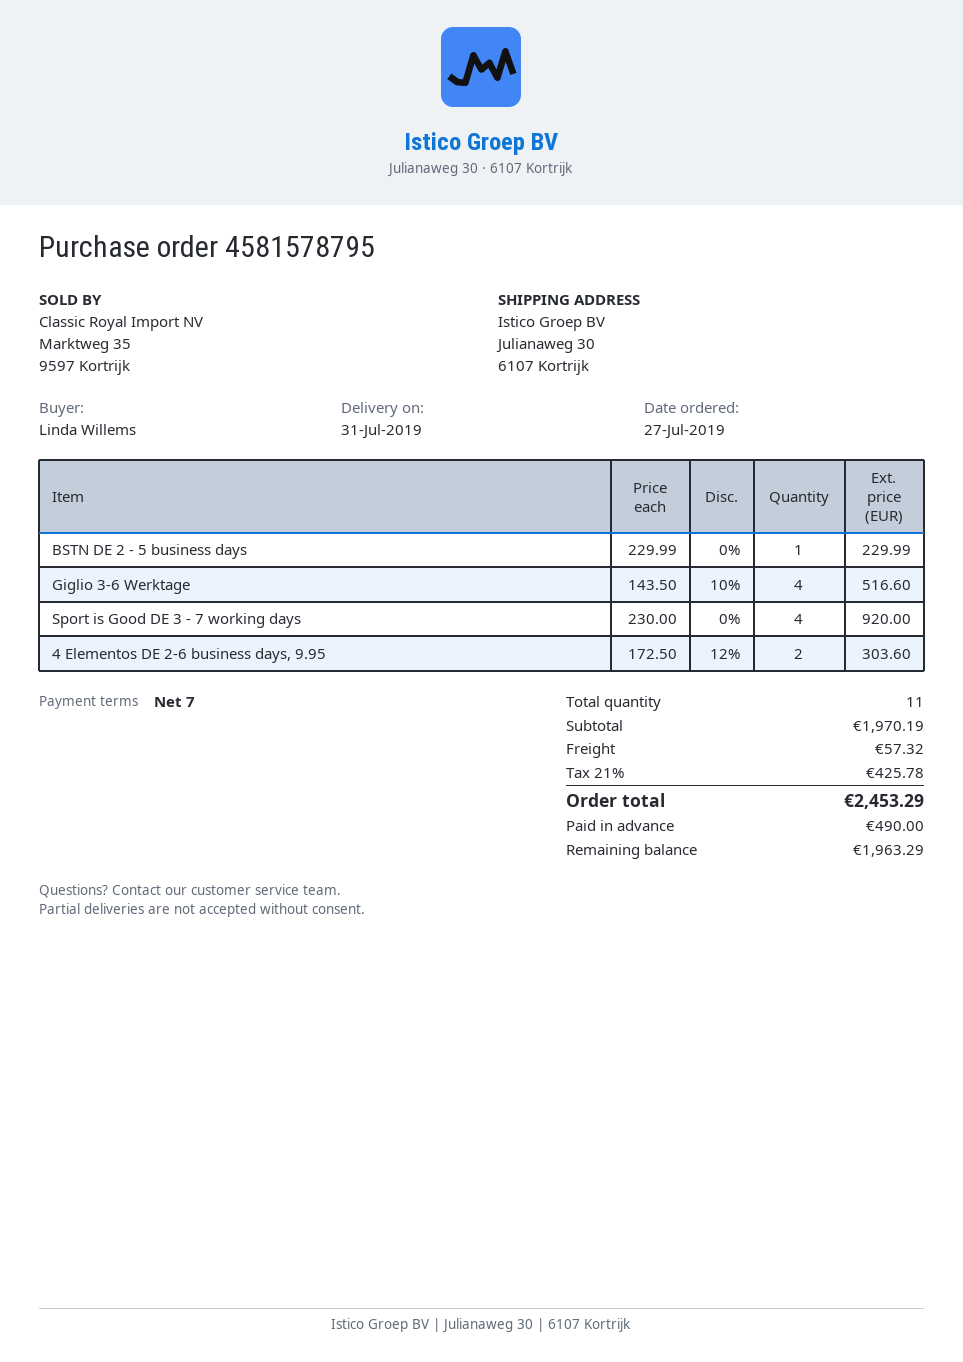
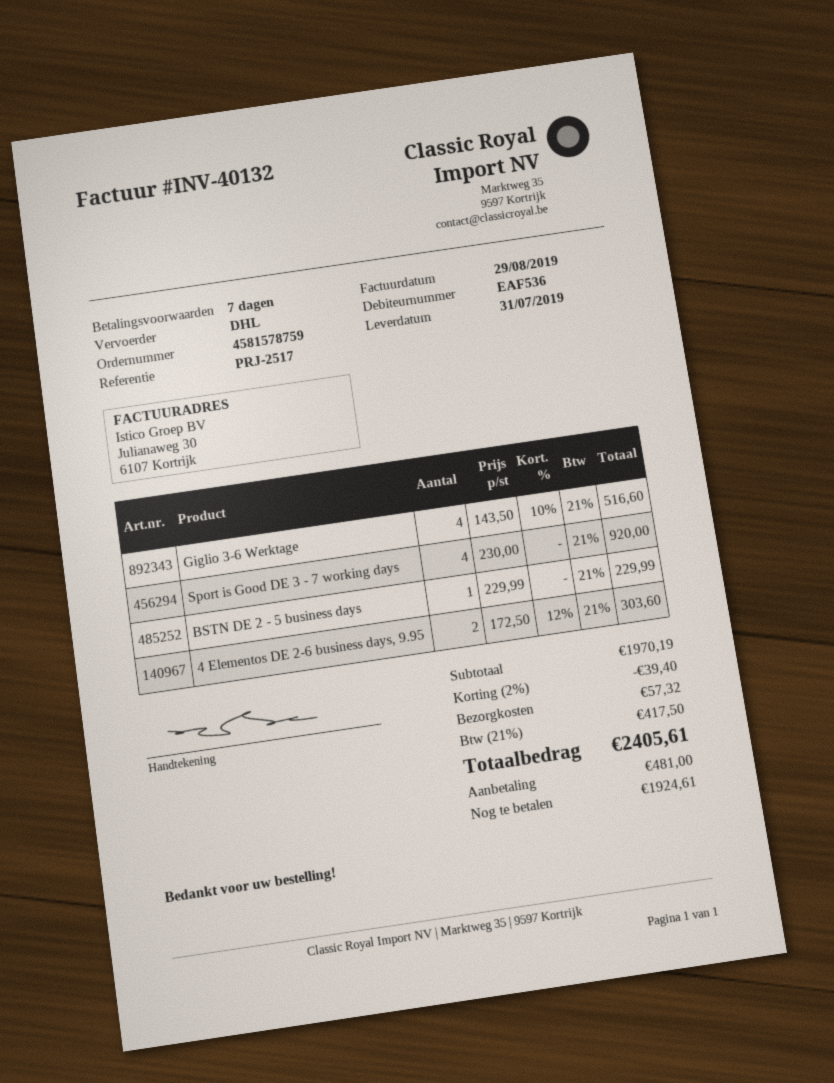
order number: 4581578795 -> 4581578759
discount: none -> 2% = 39.40
tax: 21% = 425.78 -> 21% = 417.50
total: 2453.29 -> 2405.61
deposit: 490.00 -> 481.00
balance: 1963.29 -> 1924.61

